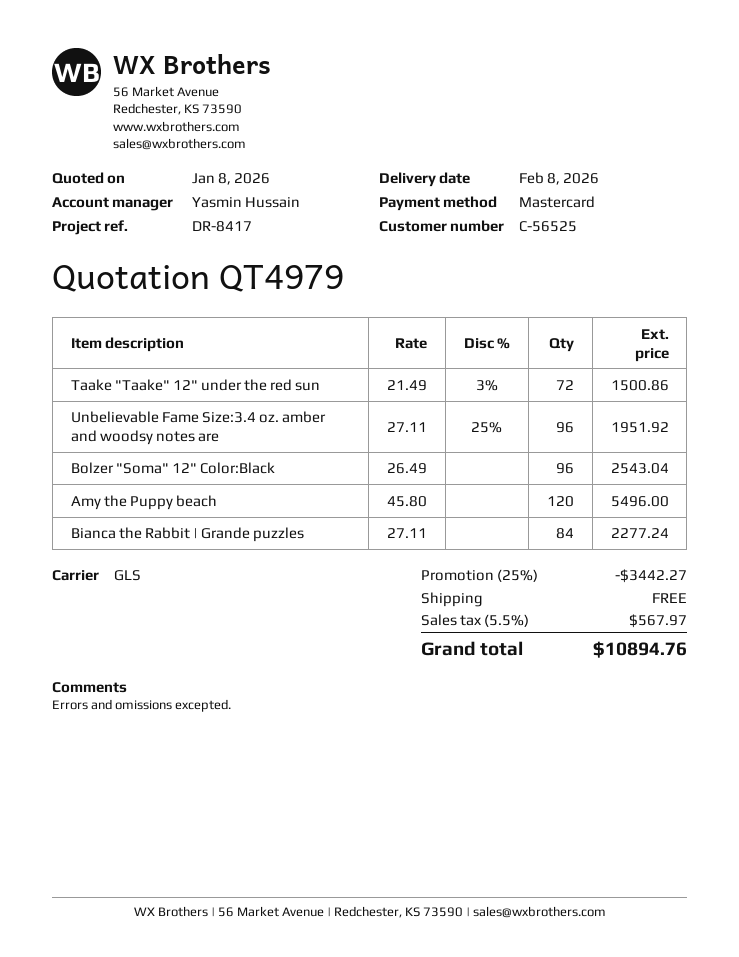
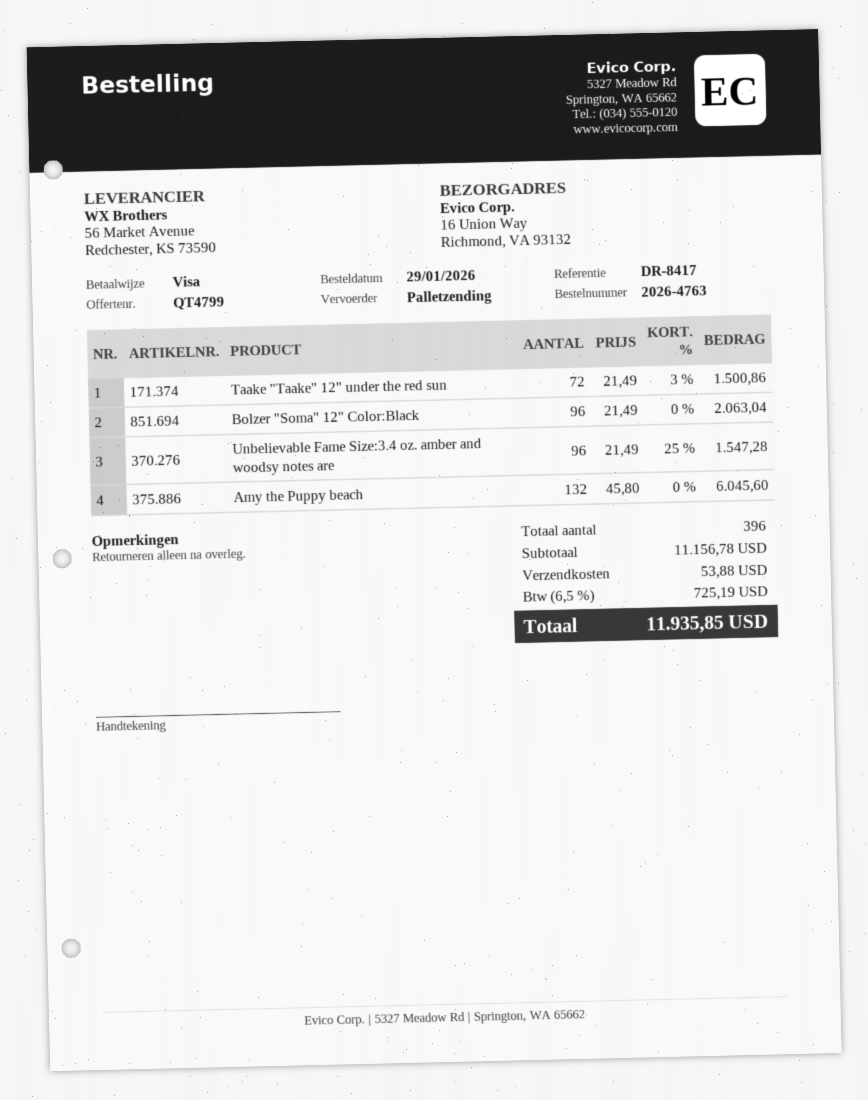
quote number: QT4979 -> QT4799
payment method: Mastercard -> Visa
shipping method: GLS -> pallet freight
Unbelievable Fame Size:3.4 oz. amber and woodsy notes are: 96 x 27.11 - 25% = 1951.92 -> 96 x 21.49 - 25% = 1547.28
Bolzer "Soma" 12" Color:Black: 96 x 26.49 = 2543.04 -> 96 x 21.49 = 2063.04
Amy the Puppy beach: 120 x 45.80 = 5496.00 -> 132 x 45.80 = 6045.60
Bianca the Rabbit | Grande puzzles: 84 x 27.11 = 2277.24 -> none
discount: 25% = 3442.27 -> none
shipping: 0.00 -> 53.88
tax: 5.5% = 567.97 -> 6.5% = 725.19
total: 10894.76 -> 11935.85

